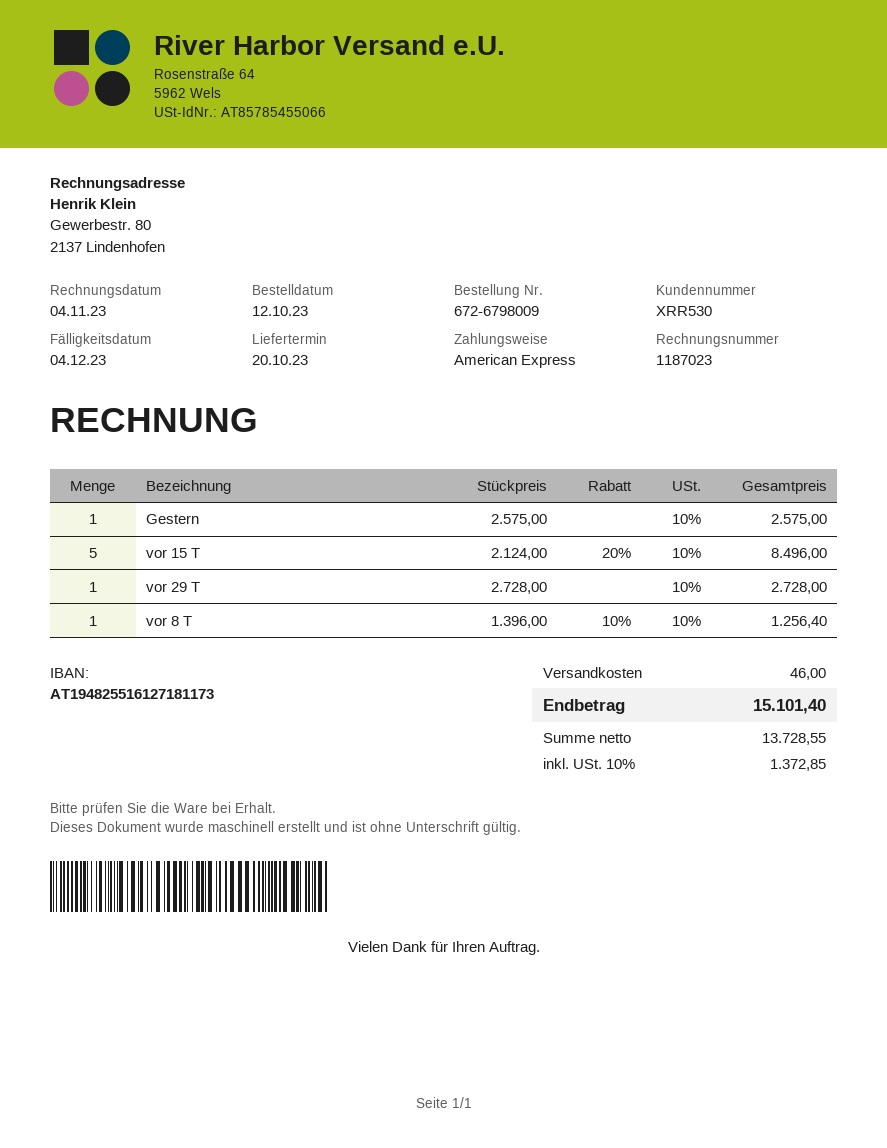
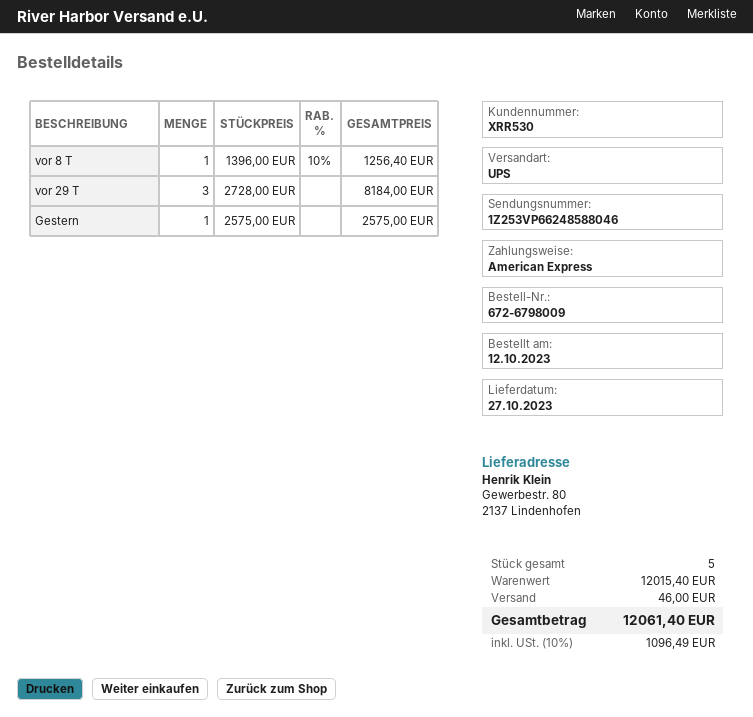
delivery date: 2023-10-20 -> 2023-10-27
vor 15 T: 5 x 2124.00 - 20% = 8496.00 -> none
vor 29 T: 1 x 2728.00 = 2728.00 -> 3 x 2728.00 = 8184.00
tax: 10% = 1372.85 -> 10% = 1096.49
total: 15101.40 -> 12061.40

